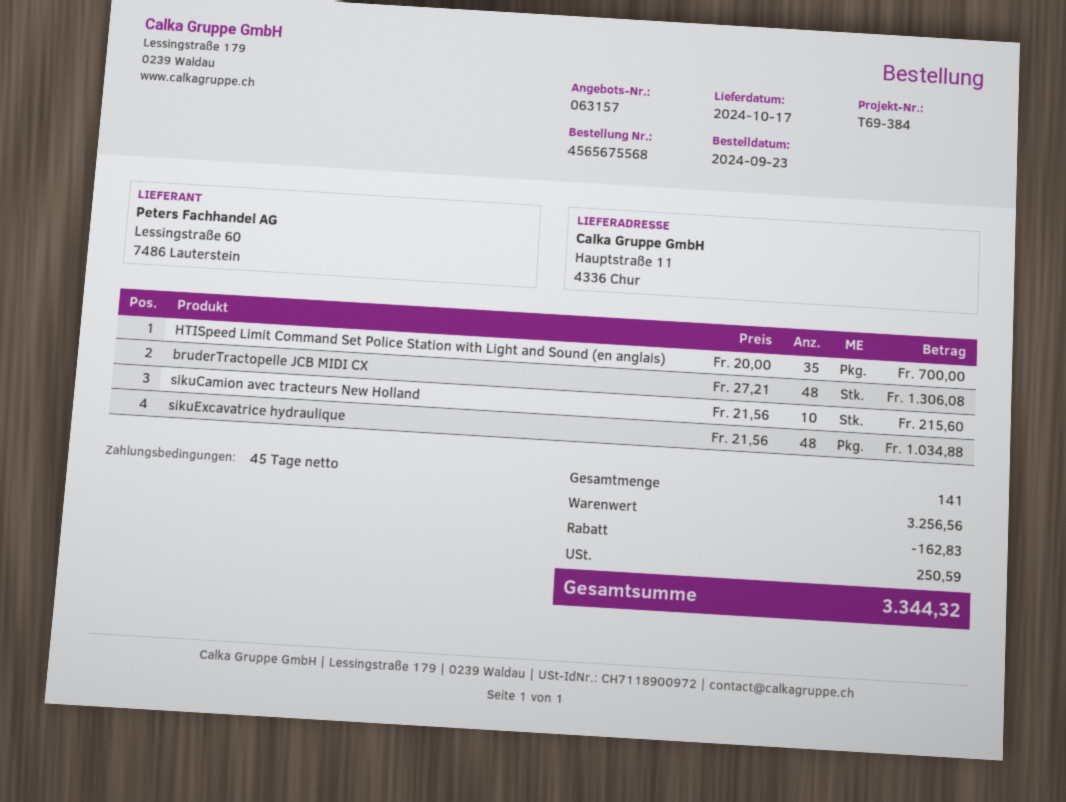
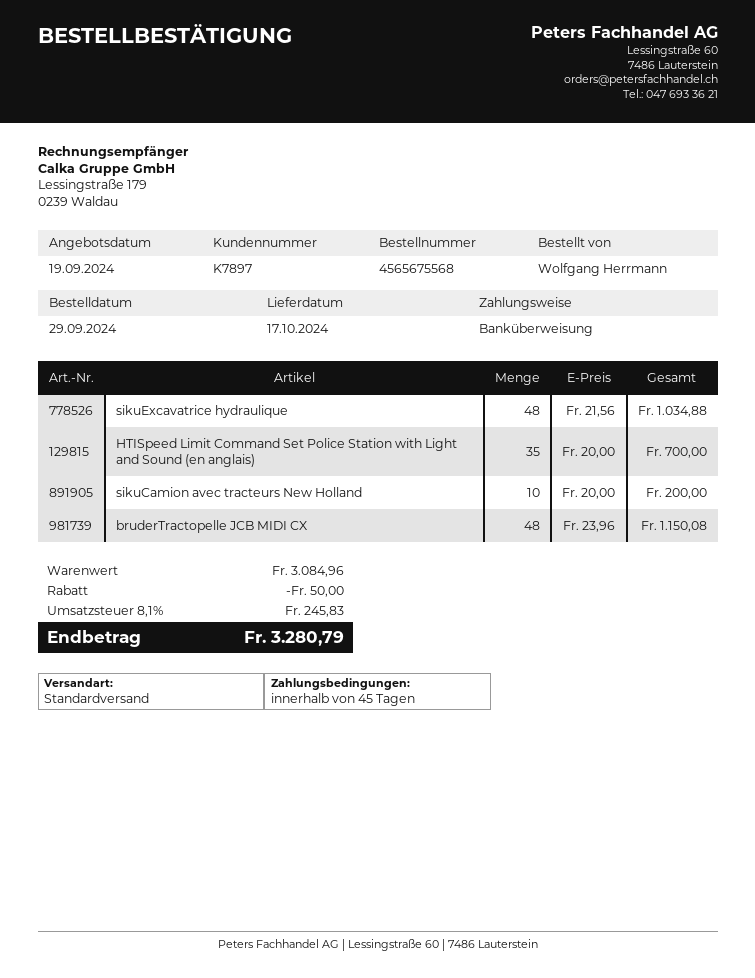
order date: 2024-09-23 -> 2024-09-29
bruderTractopelle JCB MIDI CX: 48 x 27.21 = 1306.08 -> 48 x 23.96 = 1150.08
sikuCamion avec tracteurs New Holland: 10 x 21.56 = 215.60 -> 10 x 20.00 = 200.00
subtotal: 3256.56 -> 3084.96
discount: 162.83 -> 50.00
tax: 250.59 -> 245.83
total: 3344.32 -> 3280.79

